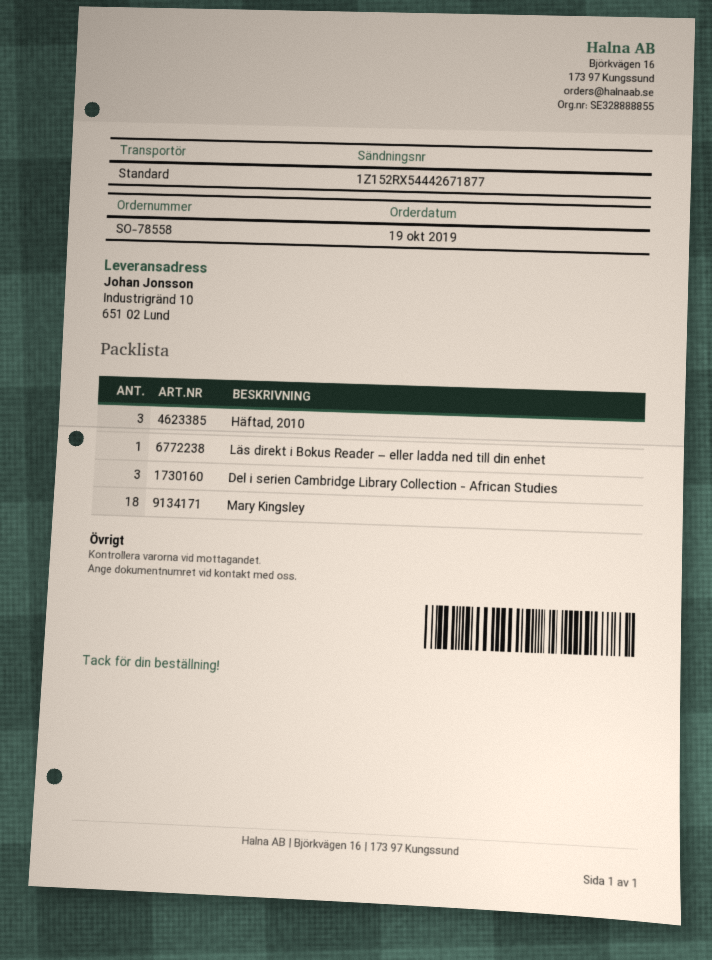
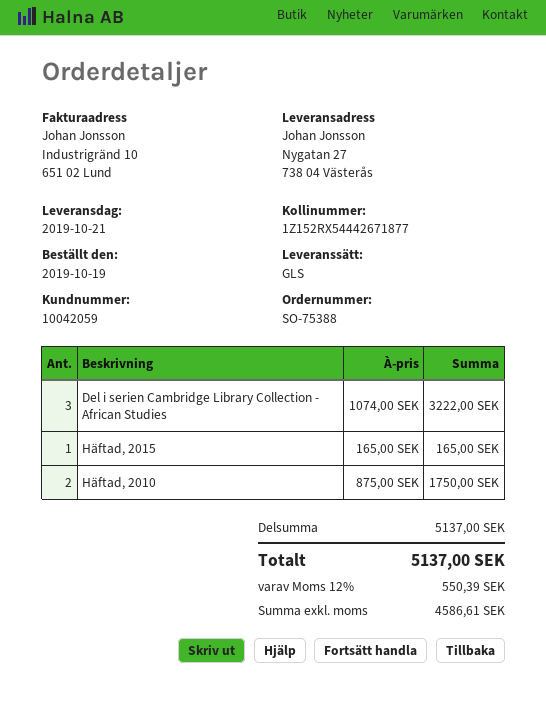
order number: SO-78558 -> SO-75388
shipping method: standard -> GLS
ship to: Industrigränd 10, 651 02 Lund -> Nygatan 27, 738 04 Västerås
Häftad, 2010: 3 -> 2
Läs direkt i Bokus Reader – eller ladda ned till din enhet: 1 -> none
Mary Kingsley: 18 -> none
Häftad, 2015: none -> 1

